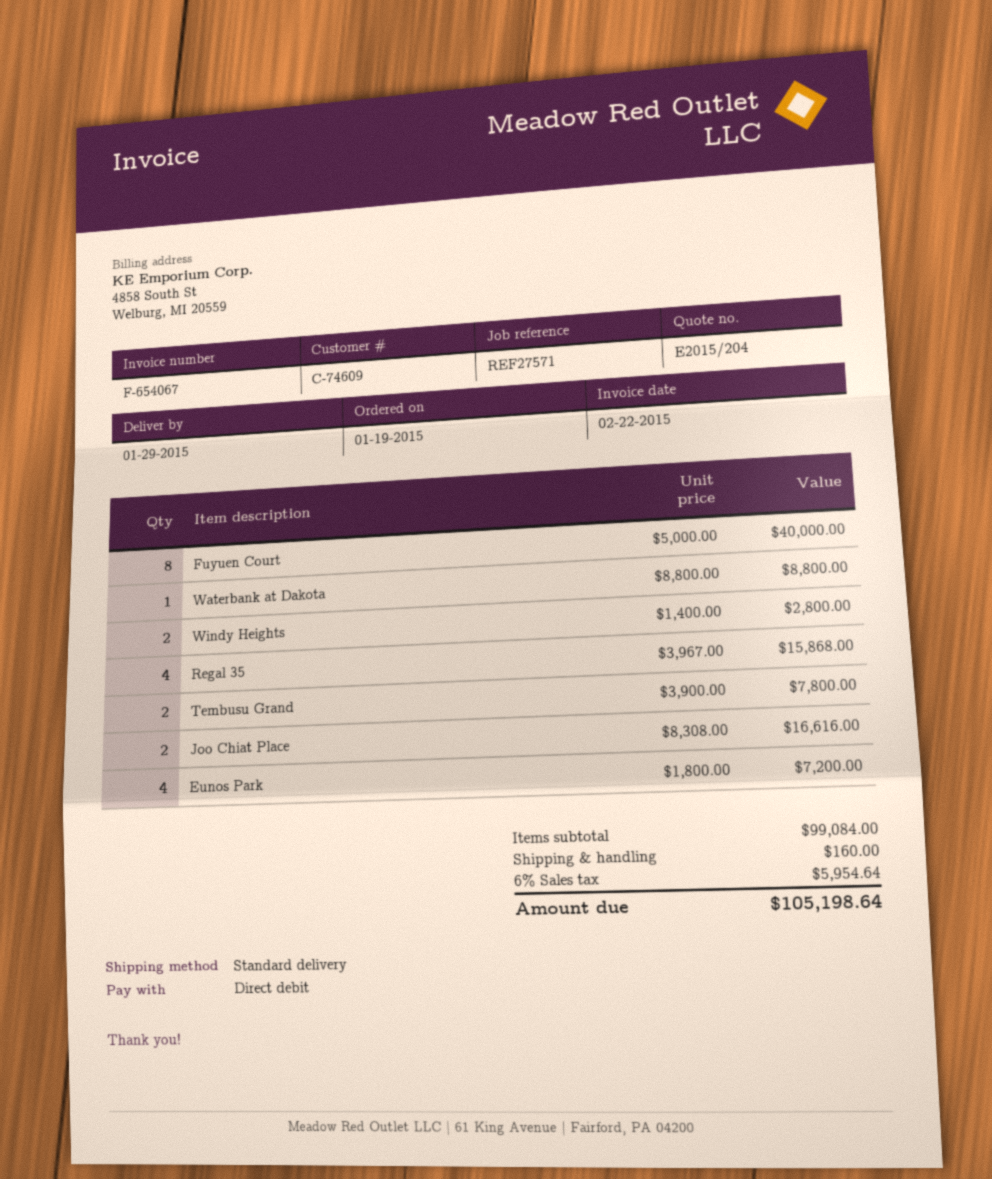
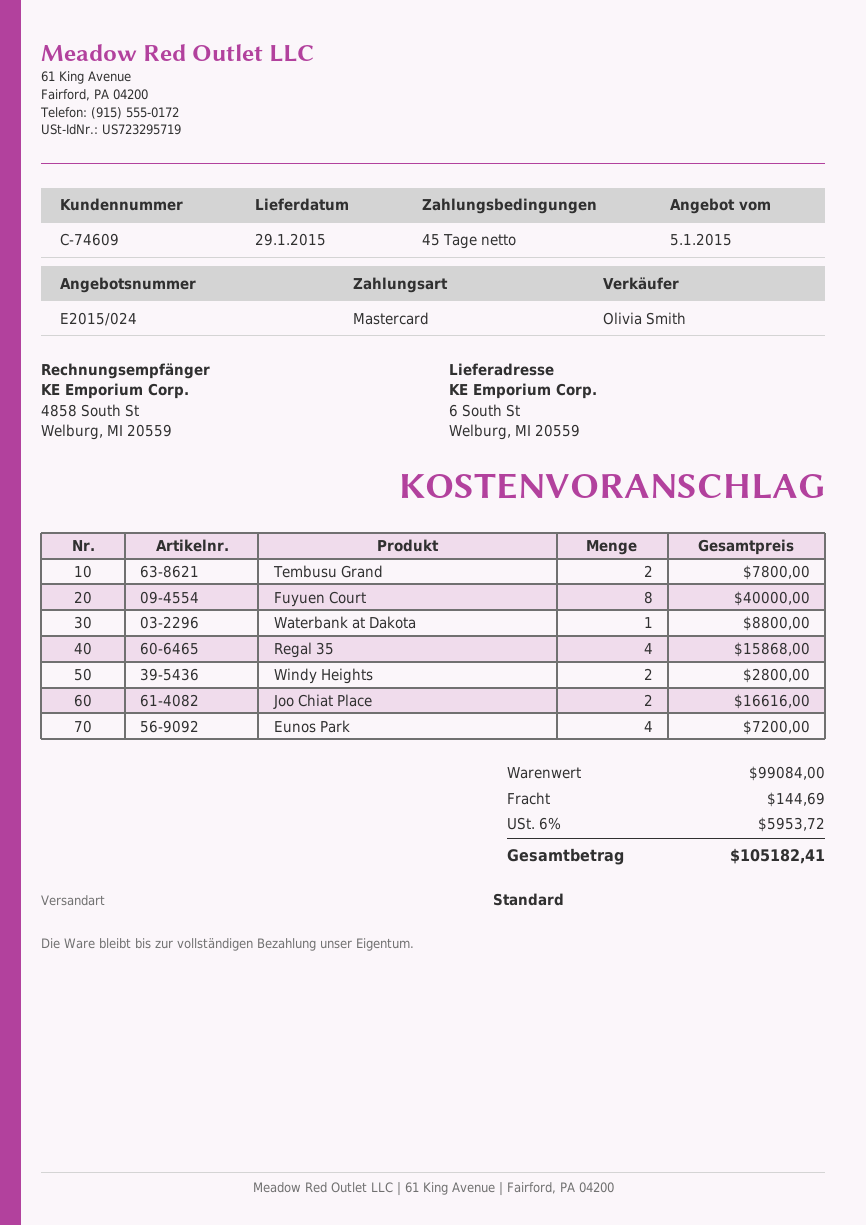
quote number: E2015/204 -> E2015/024
payment method: direct debit -> Mastercard
shipping: 160.00 -> 144.69
tax: 6% = 5954.64 -> 6% = 5953.72
total: 105198.64 -> 105182.41

